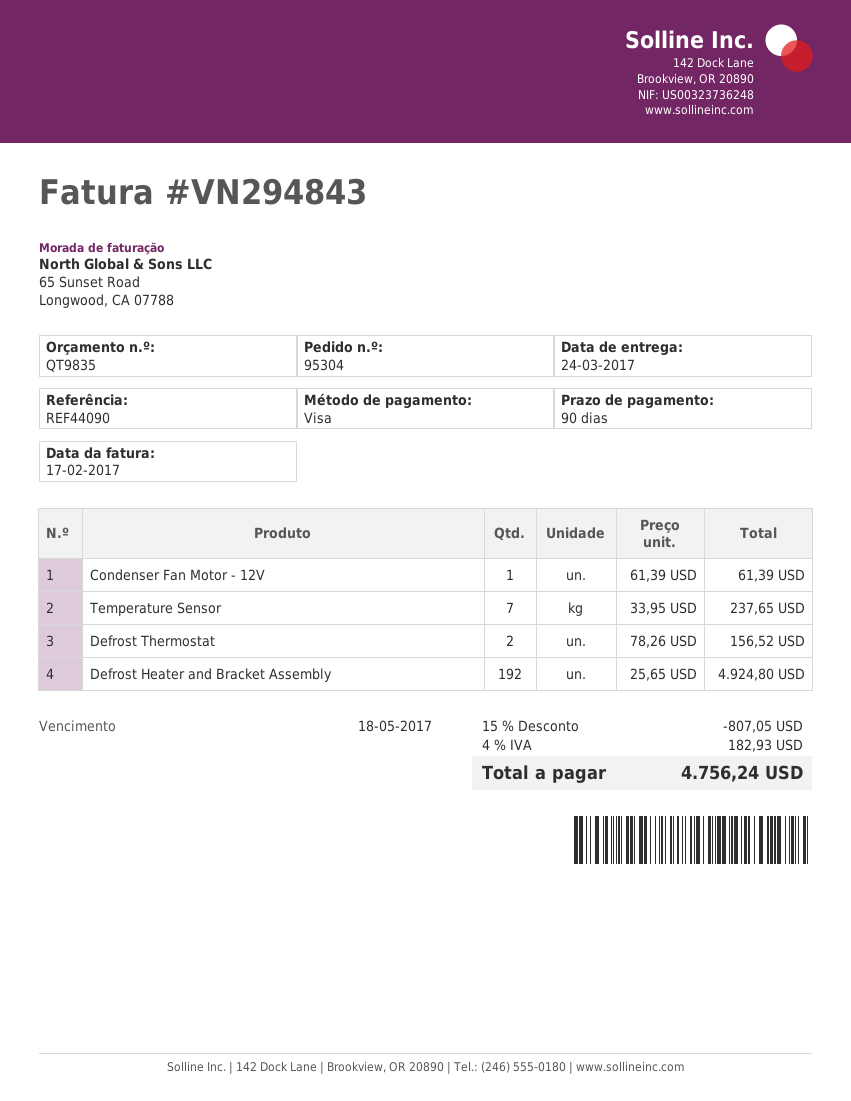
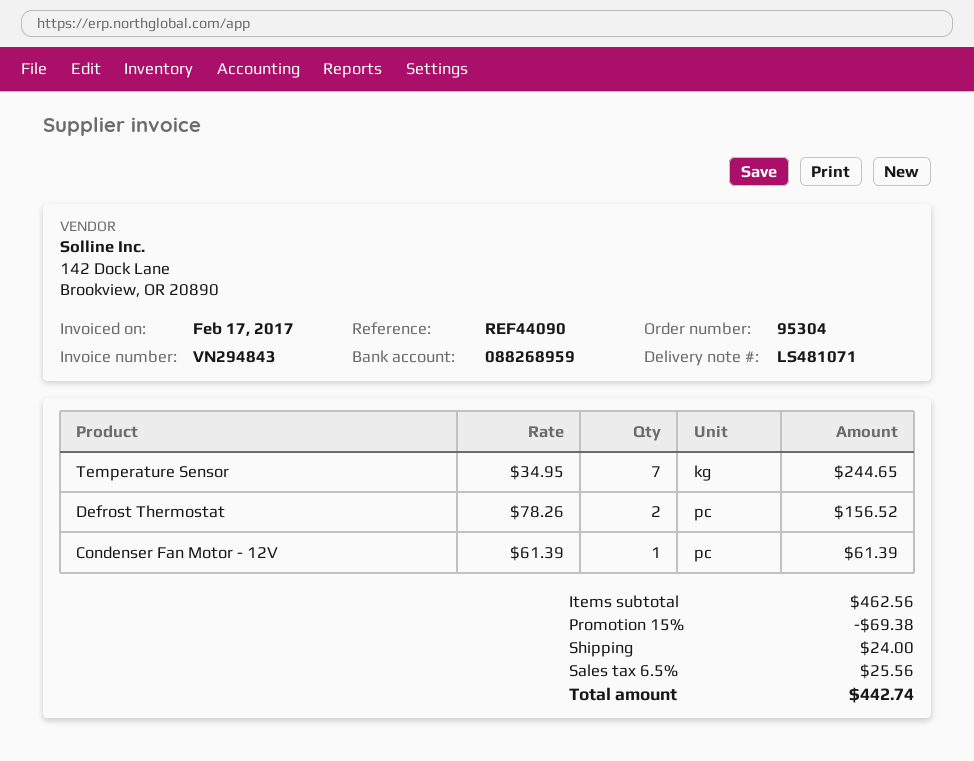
Temperature Sensor: 7 x 33.95 = 237.65 -> 7 x 34.95 = 244.65
Defrost Heater and Bracket Assembly: 192 x 25.65 = 4924.80 -> none
discount: 15% = 807.05 -> 15% = 69.38
shipping: none -> 24.00
tax: 4% = 182.93 -> 6.5% = 25.56
total: 4756.24 -> 442.74

